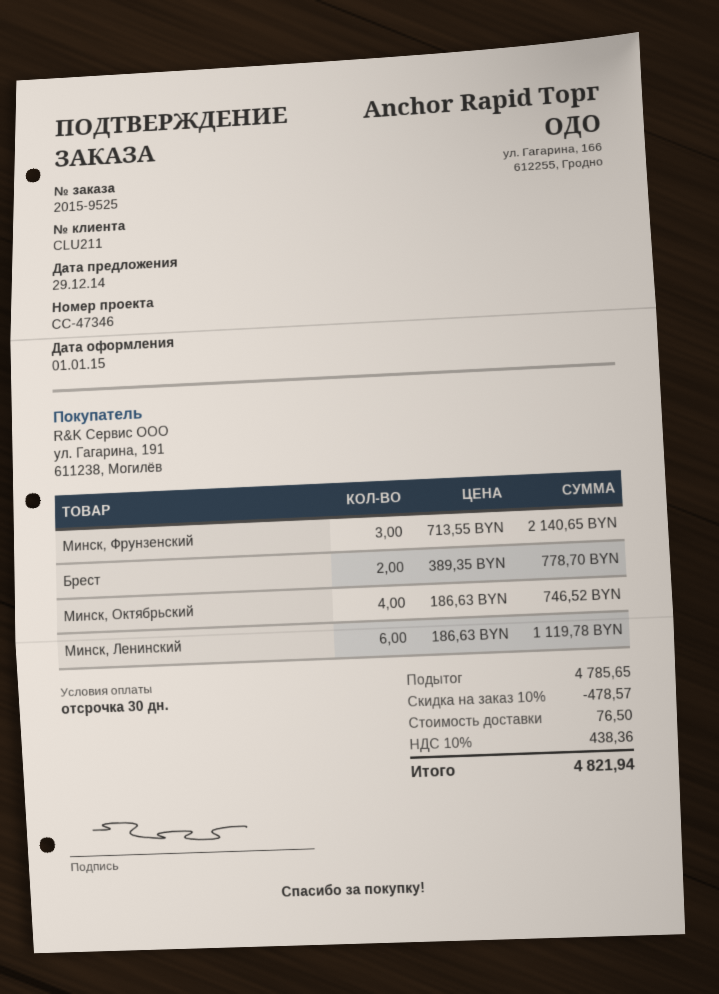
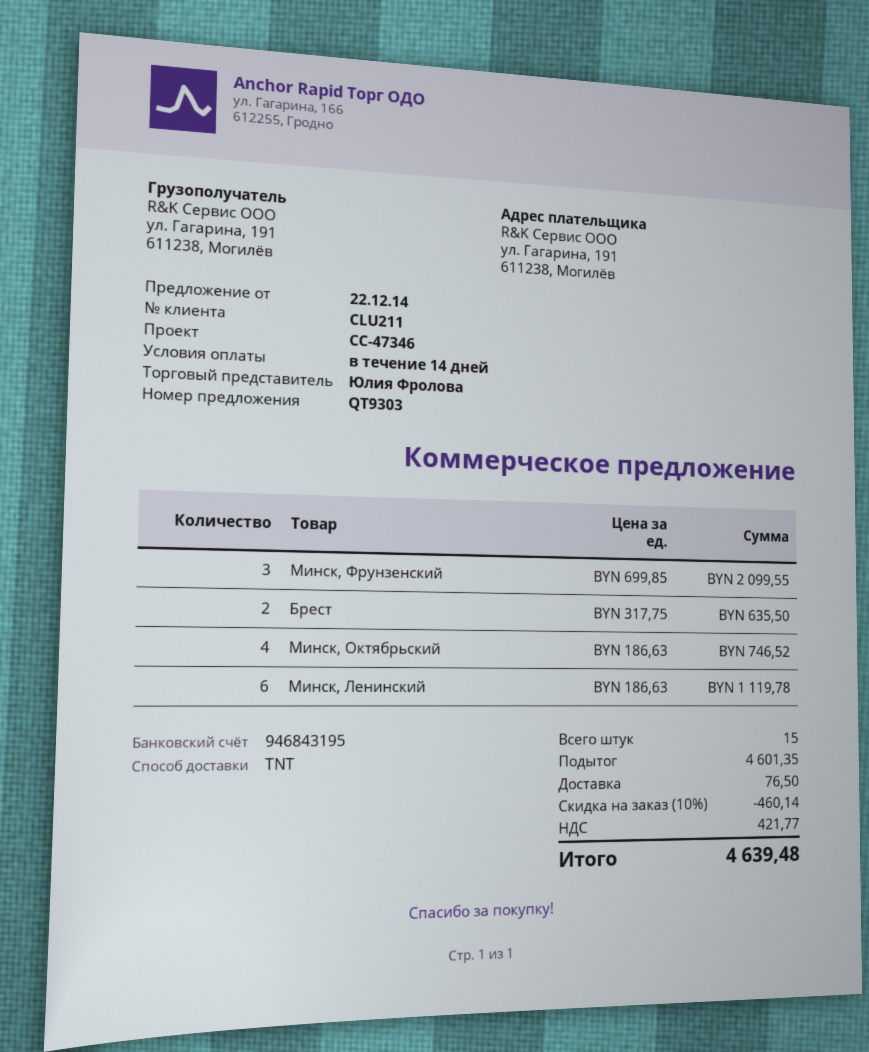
quote date: 2014-12-29 -> 2014-12-22
payment terms: 30 days -> 14 days
Минск, Фрунзенский: 3 x 713.55 = 2140.65 -> 3 x 699.85 = 2099.55
Брест: 2 x 389.35 = 778.70 -> 2 x 317.75 = 635.50
subtotal: 4785.65 -> 4601.35
discount: 10% = 478.57 -> 10% = 460.14
tax: 438.36 -> 421.77
total: 4821.94 -> 4639.48

